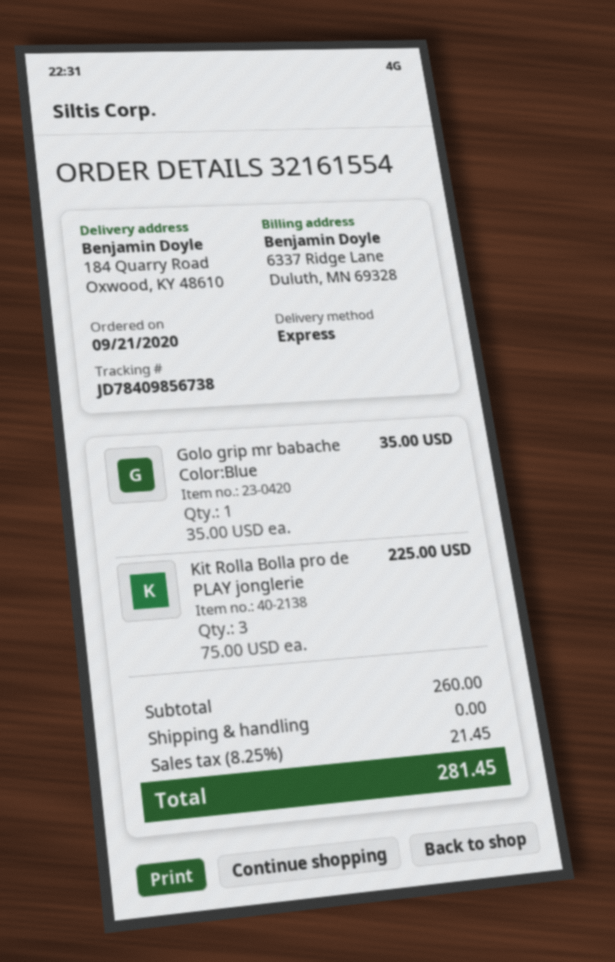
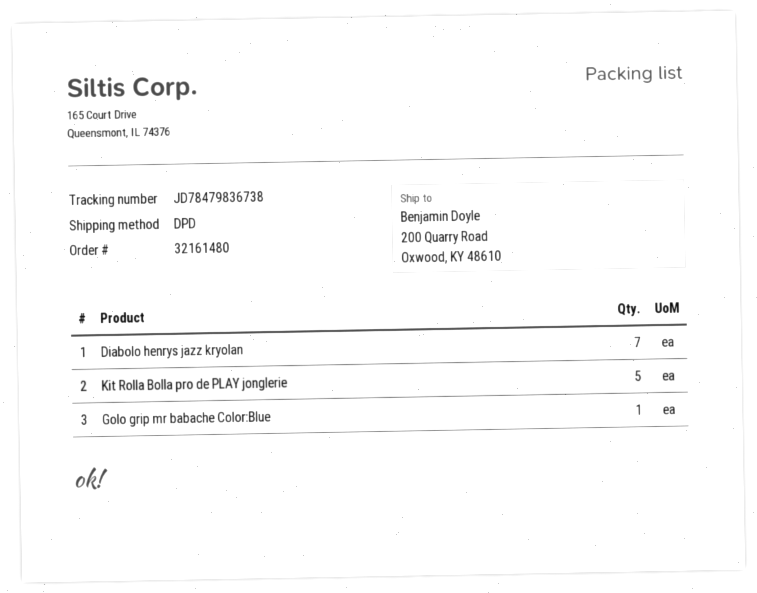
order number: 32161554 -> 32161480
shipping method: express -> DPD
tracking number: JD78409856738 -> JD78479836738
ship to: 184 Quarry Road, Oxwood, KY 48610 -> 200 Quarry Road, Oxwood, KY 48610
Kit Rolla Bolla pro de PLAY jonglerie: 3 -> 5
Diabolo henrys jazz kryolan: none -> 7

